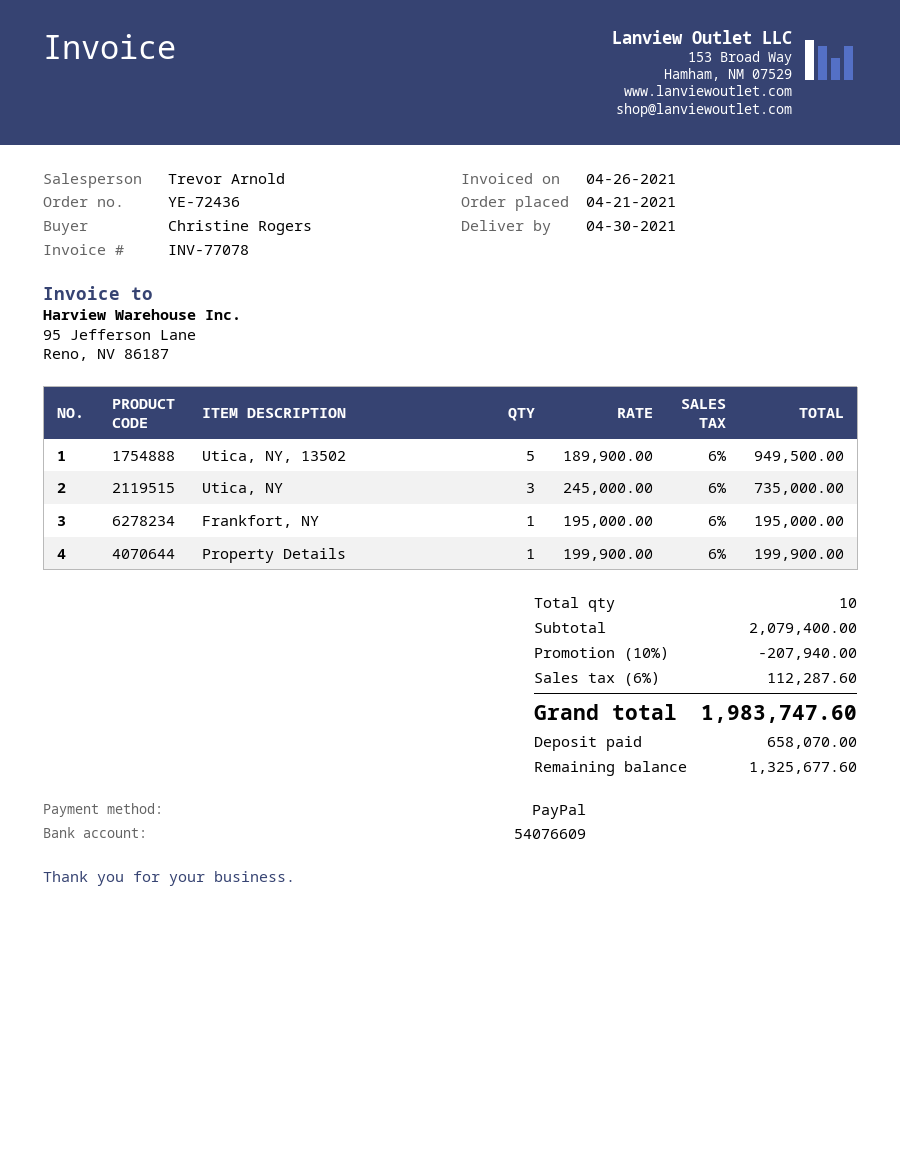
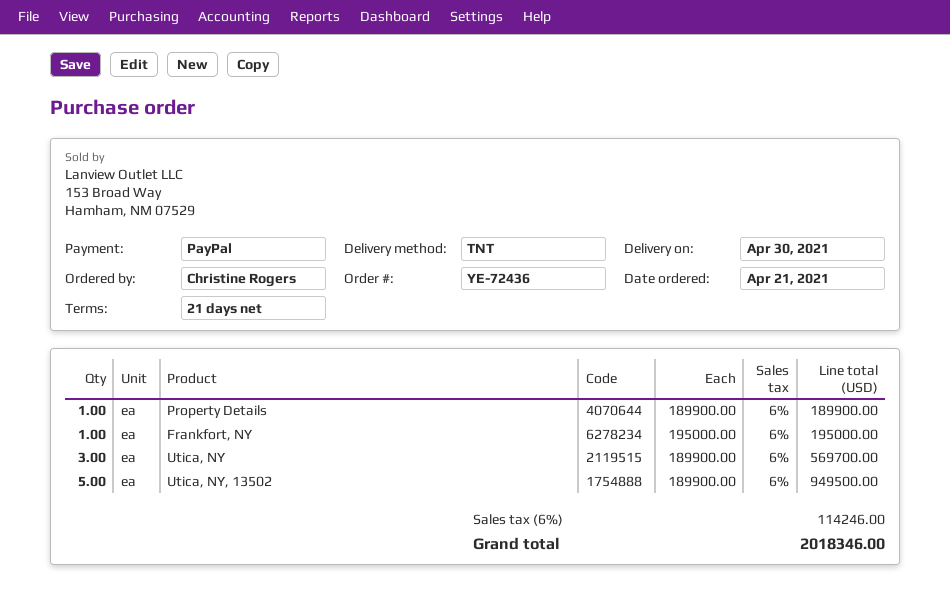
Utica, NY: 3 x 245000.00 = 735000.00 -> 3 x 189900.00 = 569700.00
Property Details: 1 x 199900.00 = 199900.00 -> 1 x 189900.00 = 189900.00
discount: 10% = 207940.00 -> none
tax: 6% = 112287.60 -> 6% = 114246.00
total: 1983747.60 -> 2018346.00

